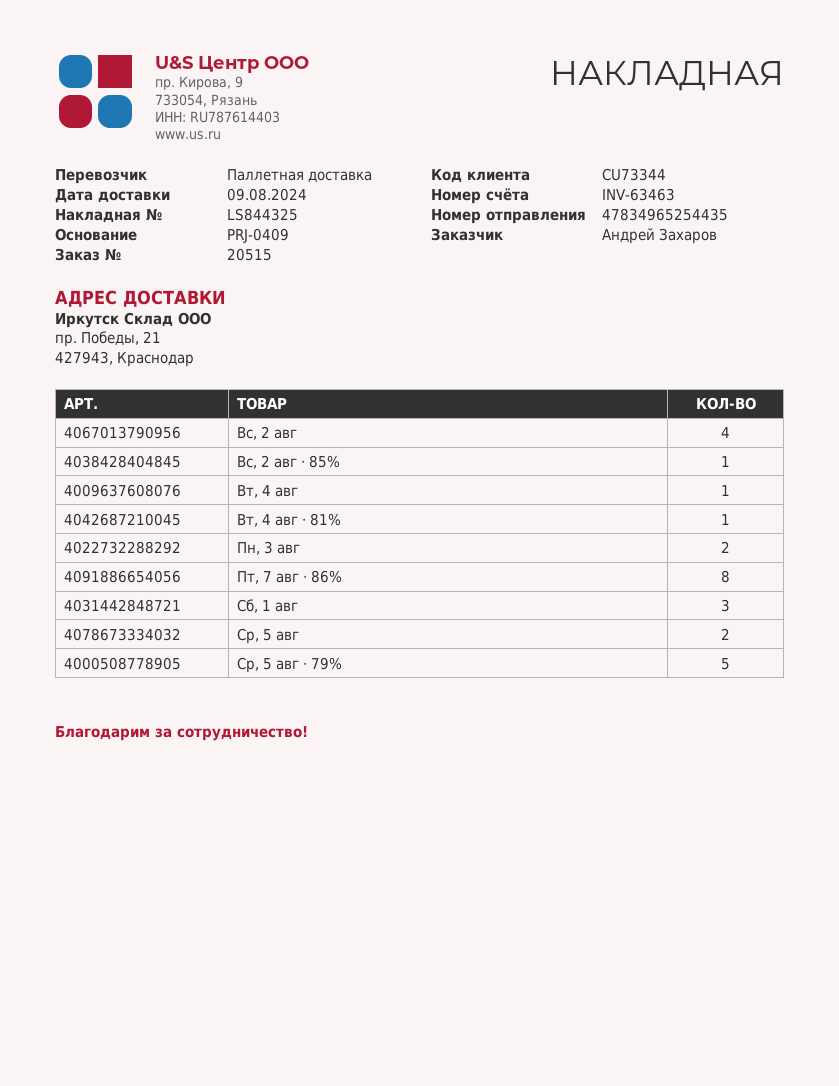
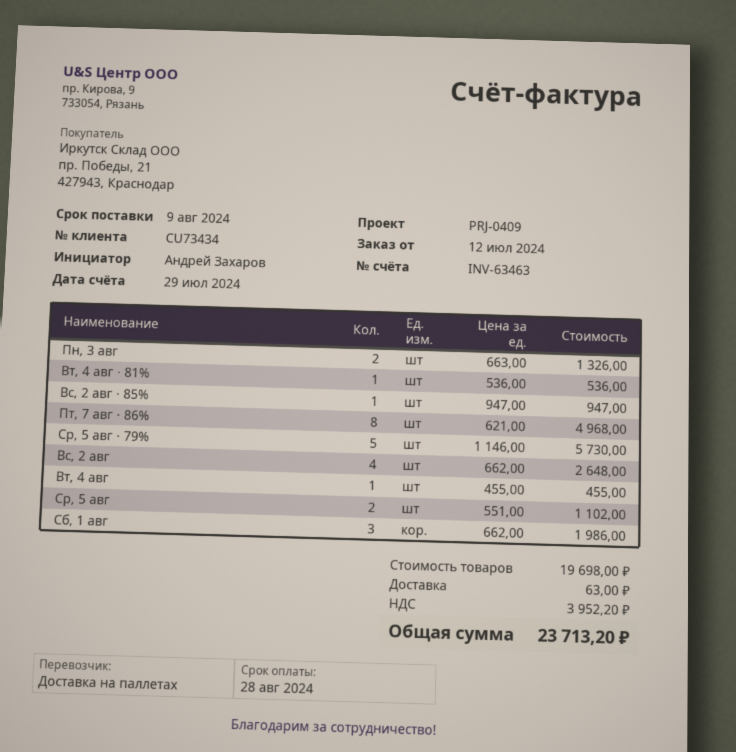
customer number: CU73344 -> CU73434

